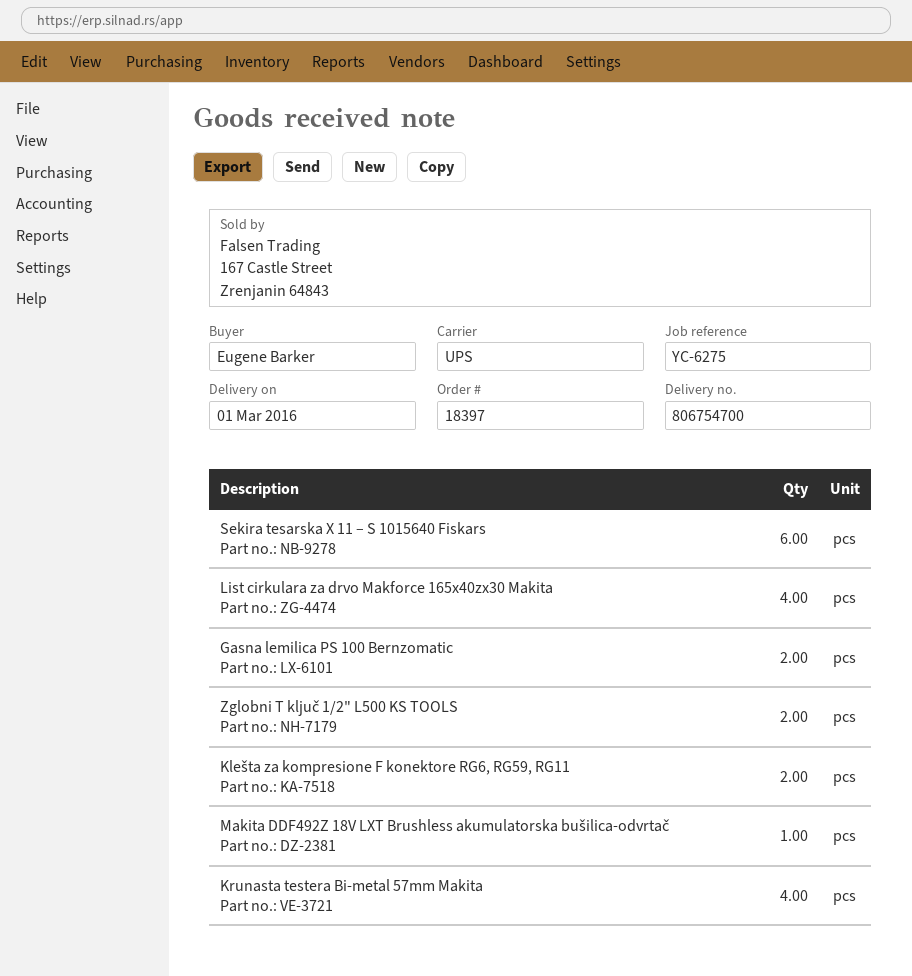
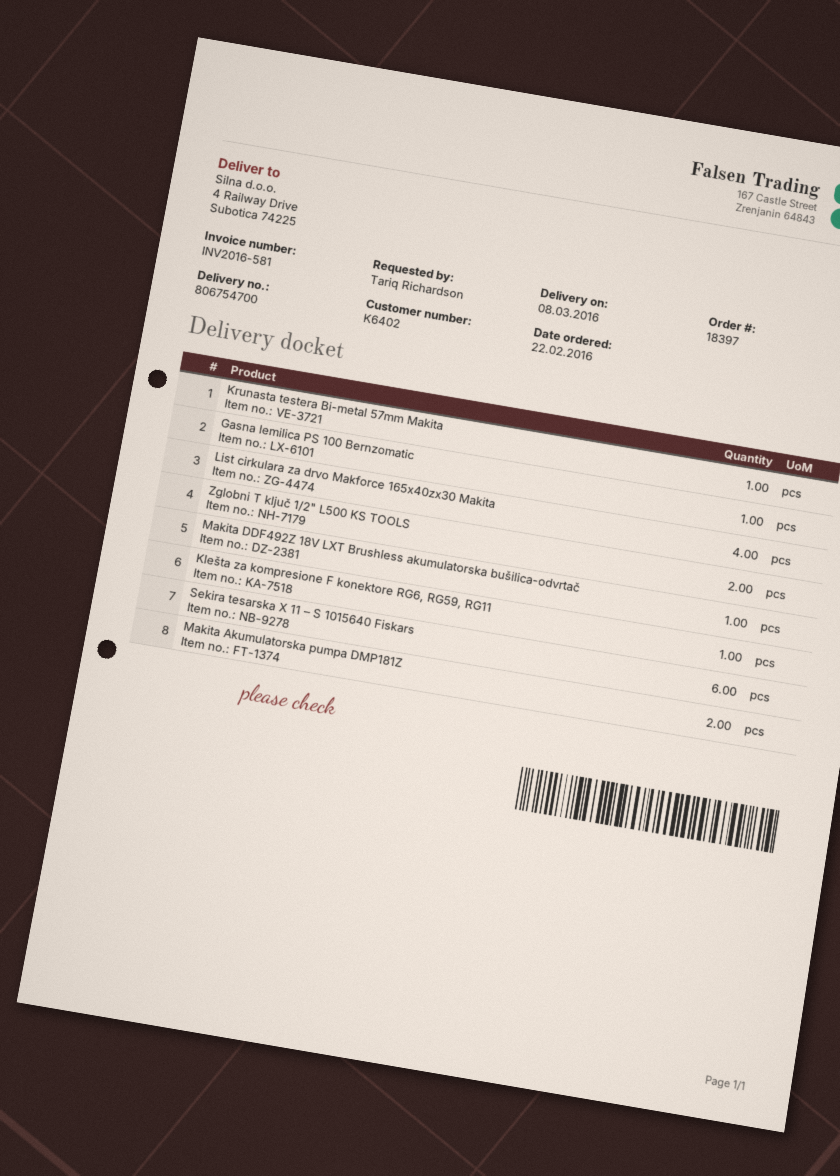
delivery date: 2016-03-01 -> 2016-03-08
ordered by: Eugene Barker -> Tariq Richardson
Gasna lemilica PS 100 Bernzomatic: 2 -> 1
Klešta za kompresione F konektore RG6, RG59, RG11: 2 -> 1
Krunasta testera Bi-metal 57mm Makita: 4 -> 1
Makita Akumulatorska pumpa DMP181Z: none -> 2

